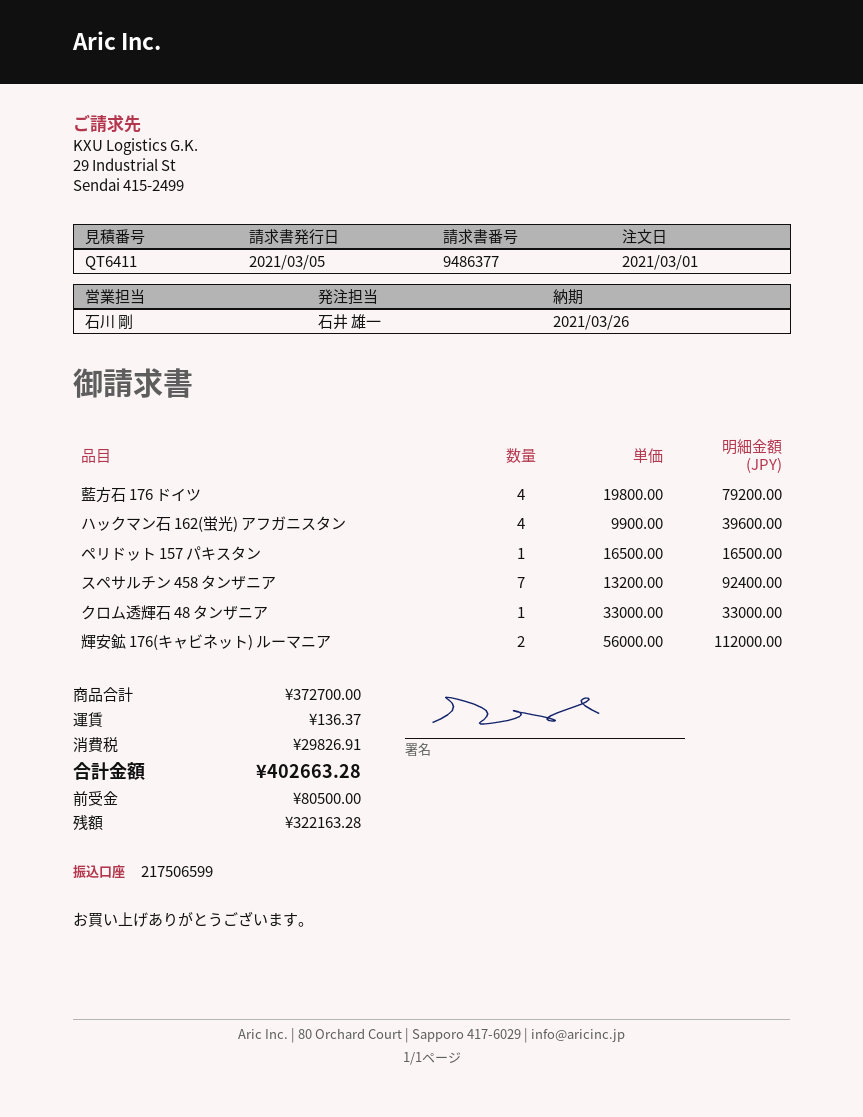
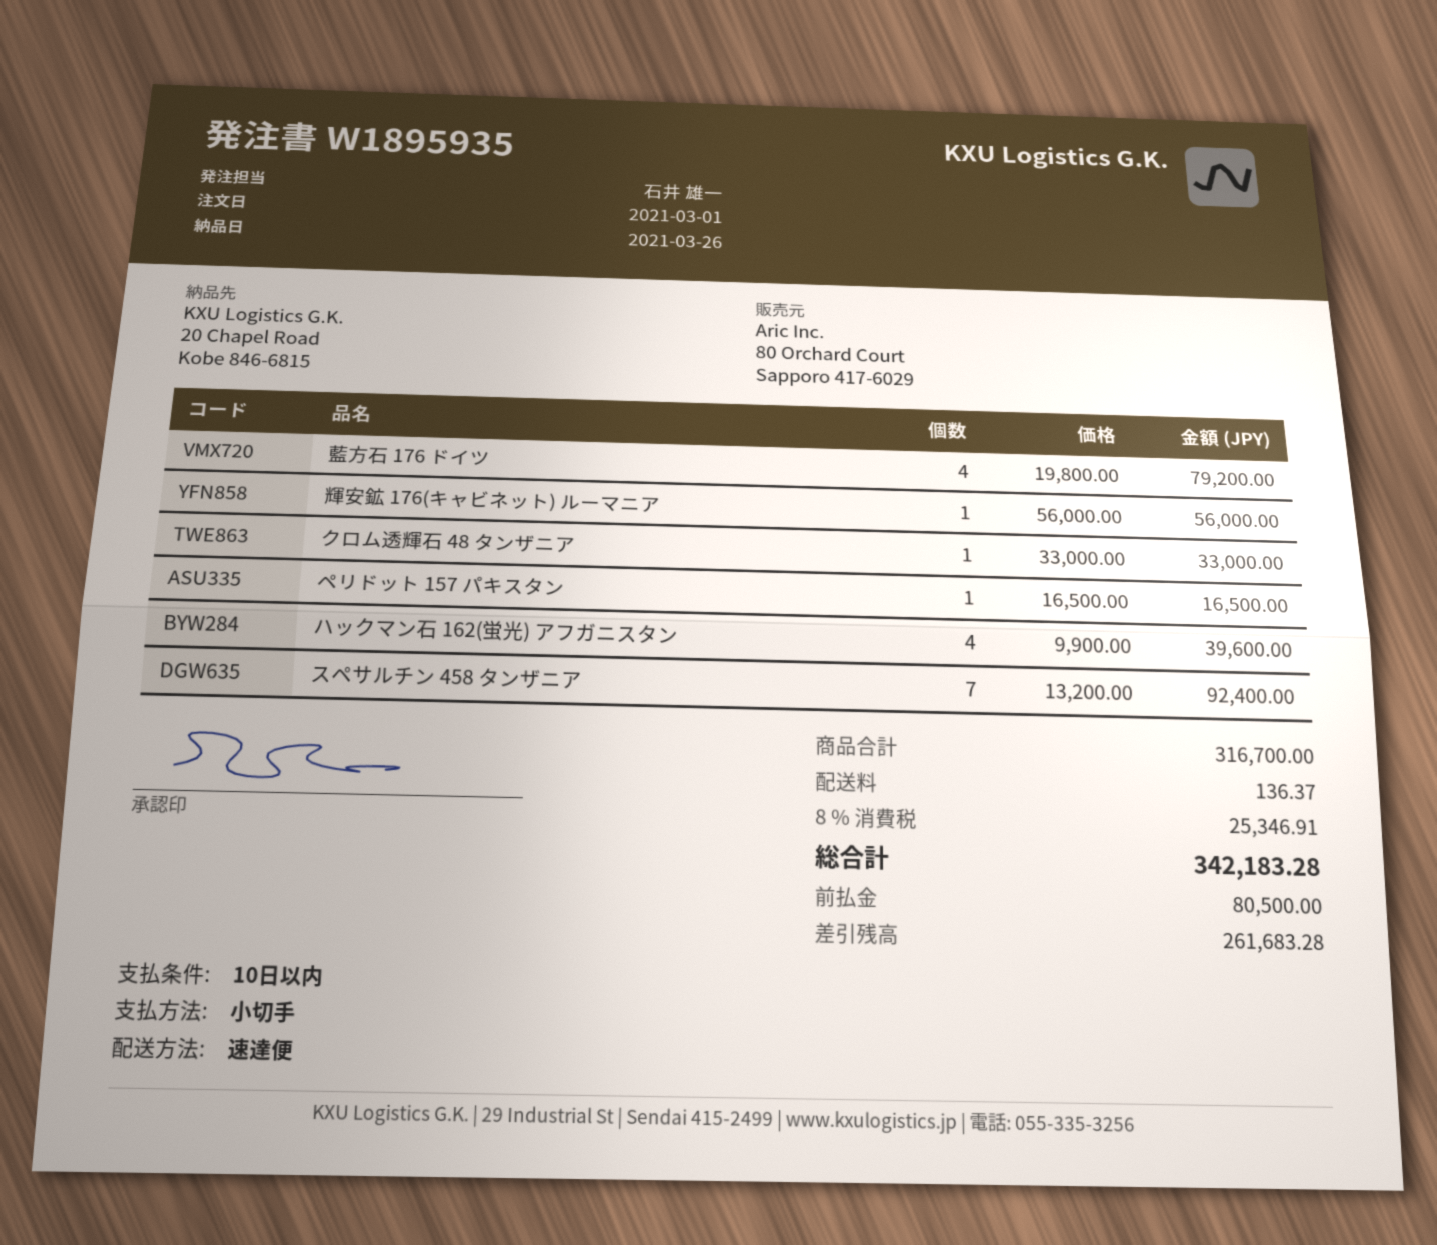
輝安鉱 176(キャビネット) ルーマニア: 2 x 56000.00 = 112000.00 -> 1 x 56000.00 = 56000.00
subtotal: 372700.00 -> 316700.00
tax: 29826.91 -> 25346.91
total: 402663.28 -> 342183.28
balance: 322163.28 -> 261683.28

